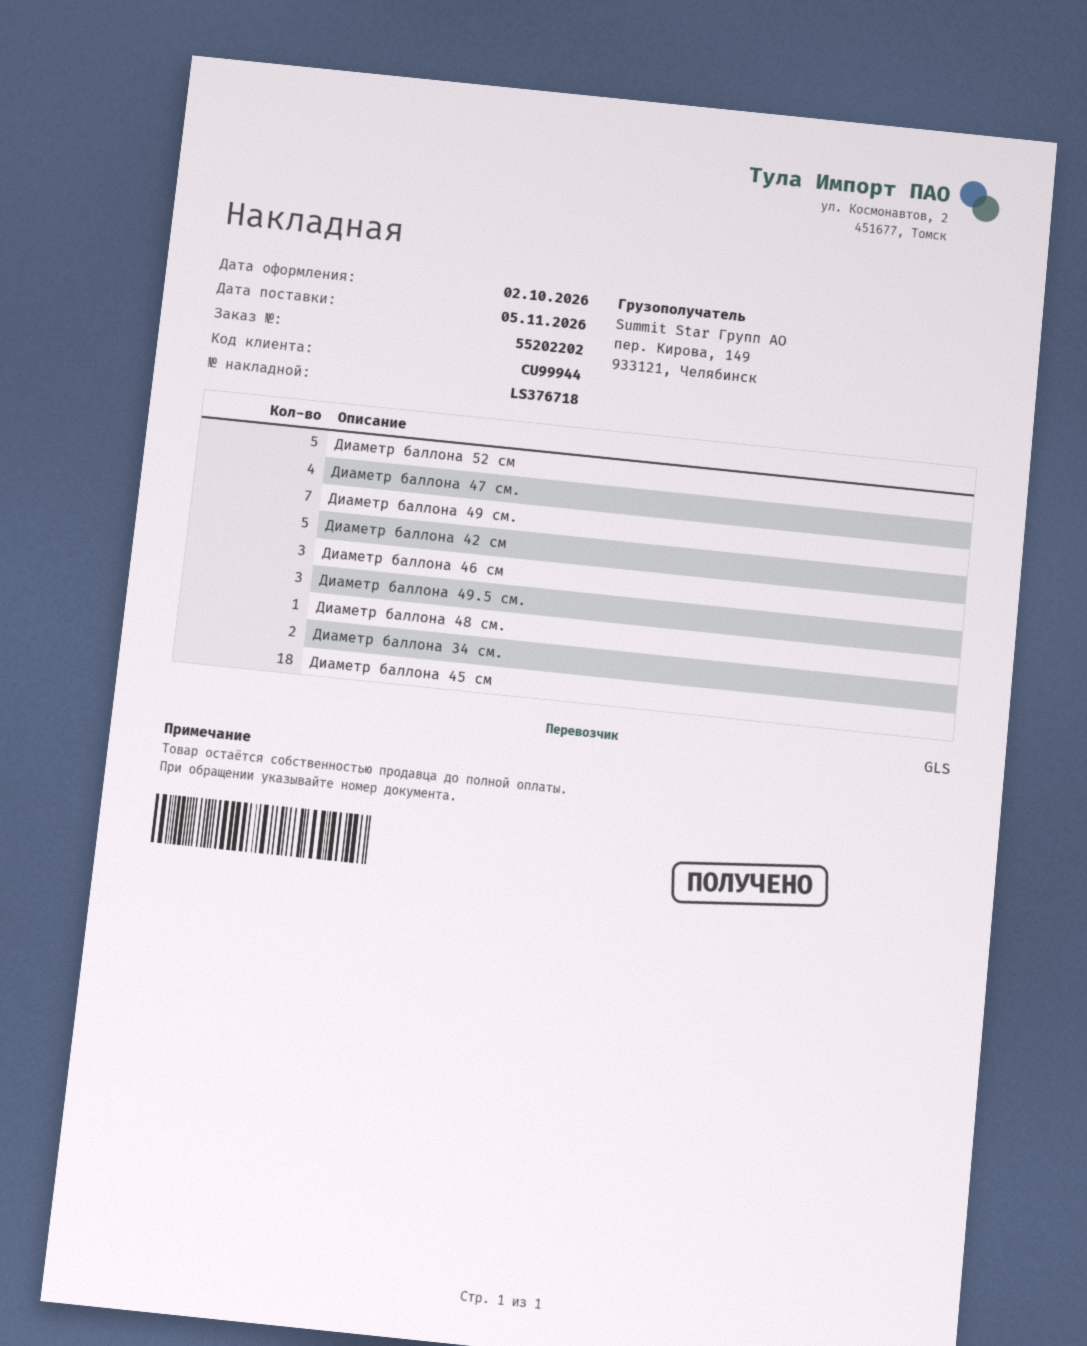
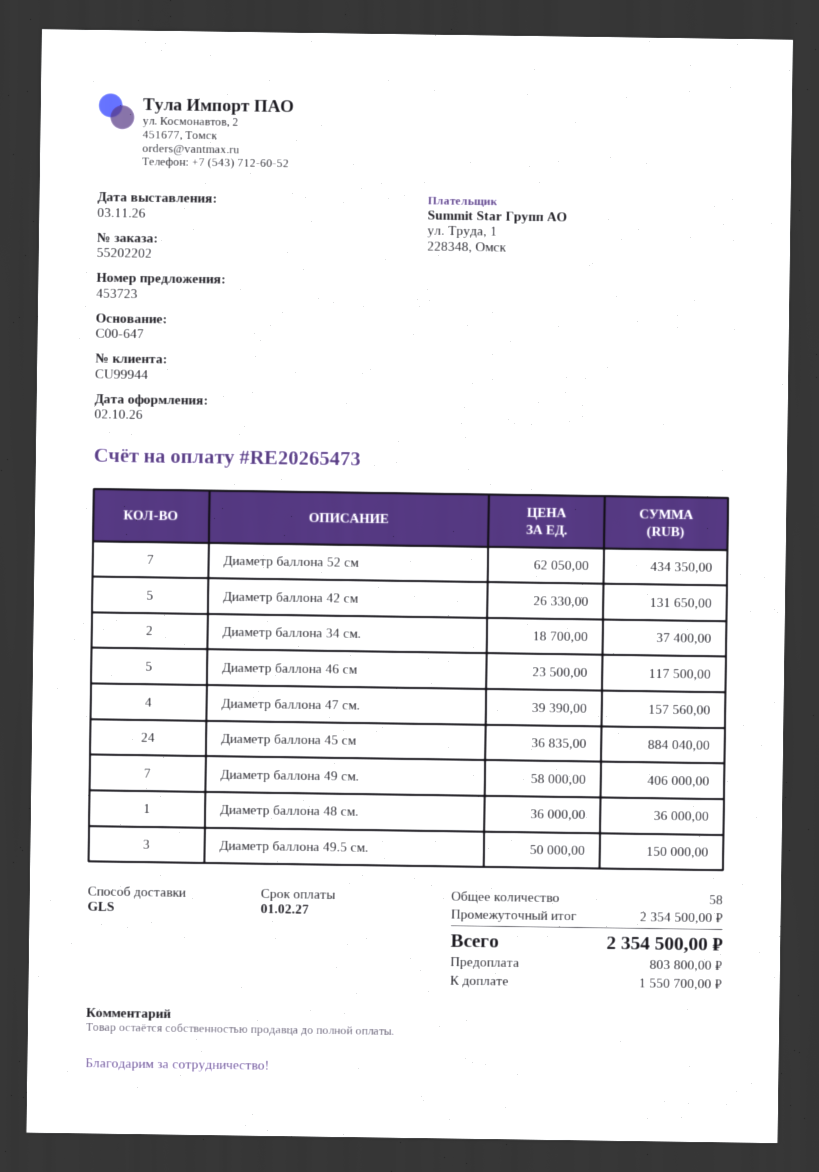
Диаметр баллона 52 см: 5 -> 7
Диаметр баллона 46 см: 3 -> 5
Диаметр баллона 45 см: 18 -> 24

